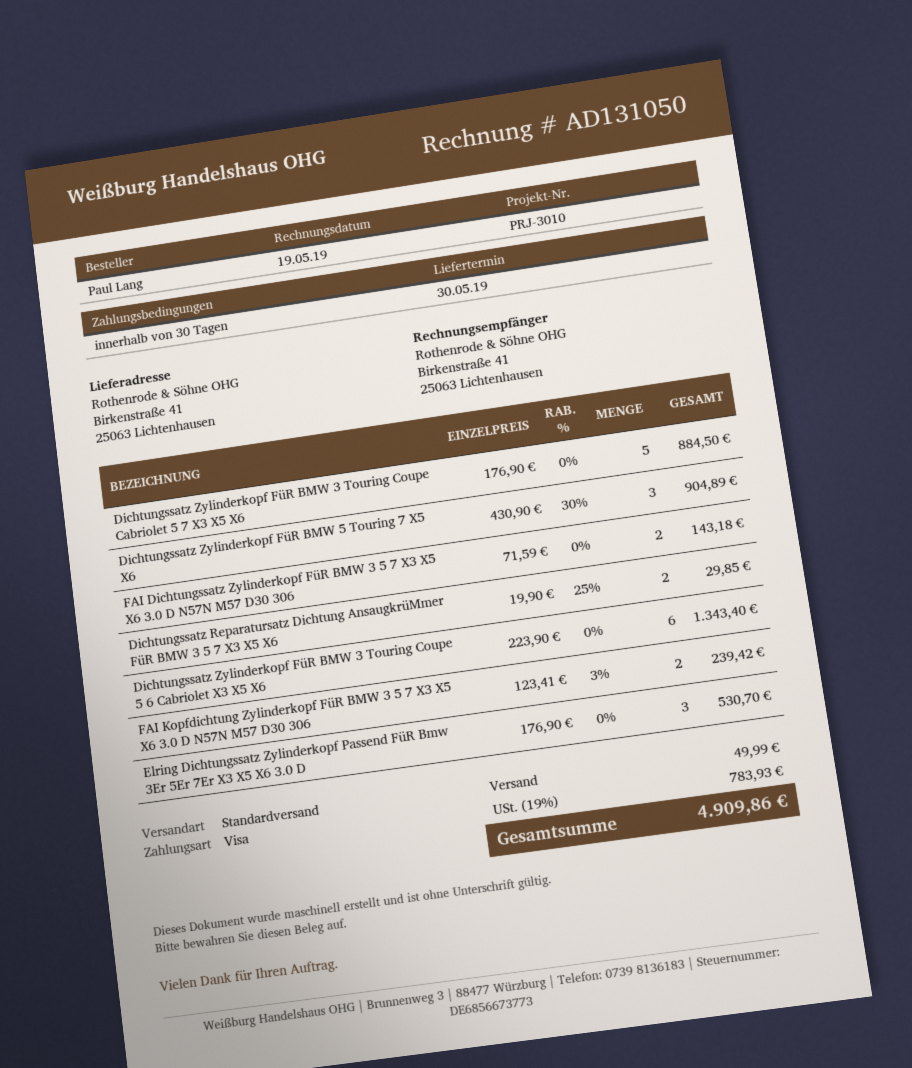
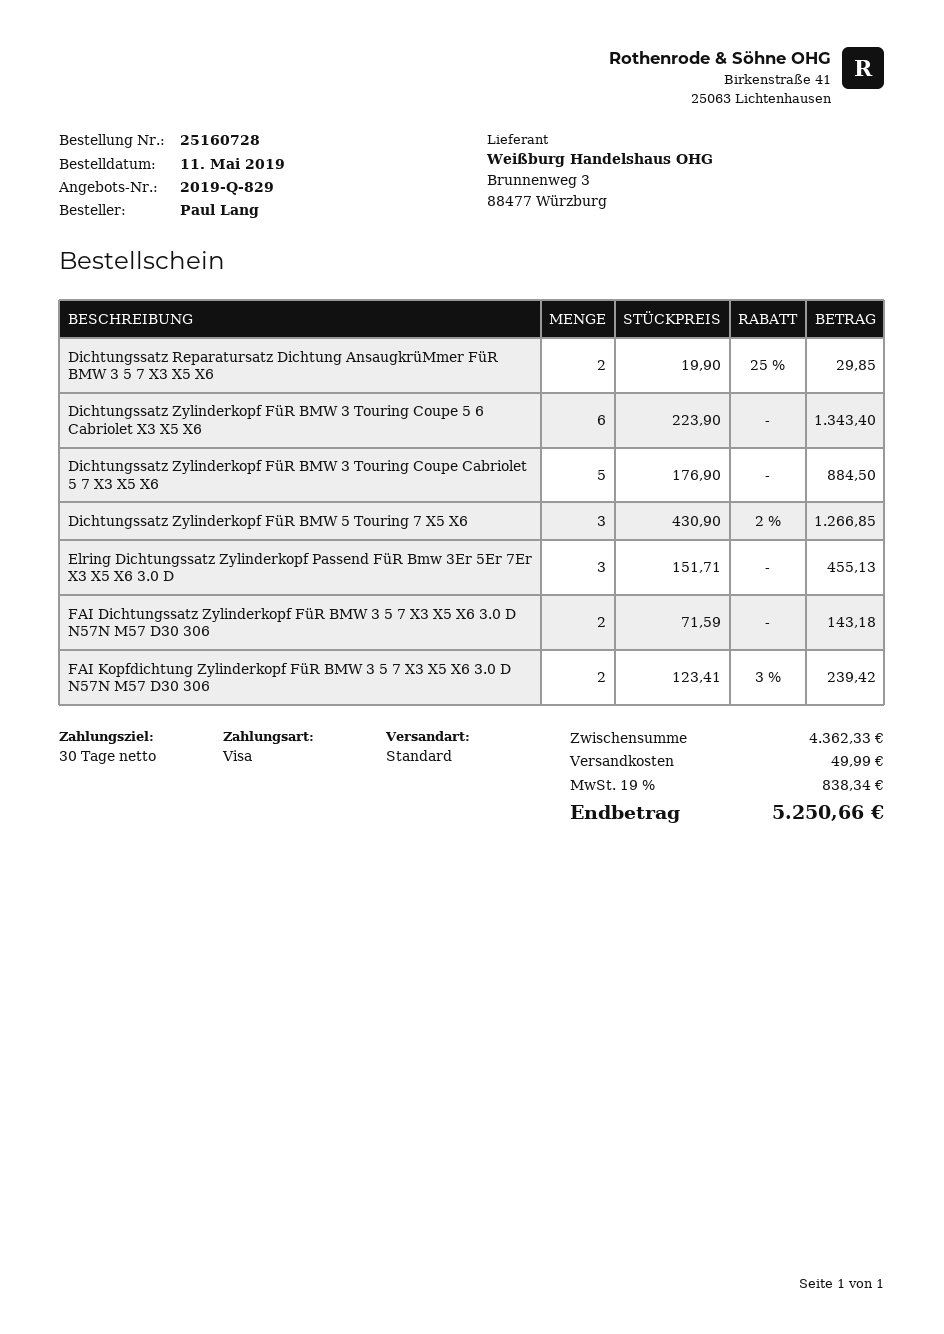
Dichtungssatz Zylinderkopf FüR BMW 5 Touring 7 X5 X6: 3 x 430.90 - 30% = 904.89 -> 3 x 430.90 - 2% = 1266.85
Elring Dichtungssatz Zylinderkopf Passend FüR Bmw 3Er 5Er 7Er X3 X5 X6 3.0 D: 3 x 176.90 = 530.70 -> 3 x 151.71 = 455.13
tax: 19% = 783.93 -> 19% = 838.34
total: 4909.86 -> 5250.66

